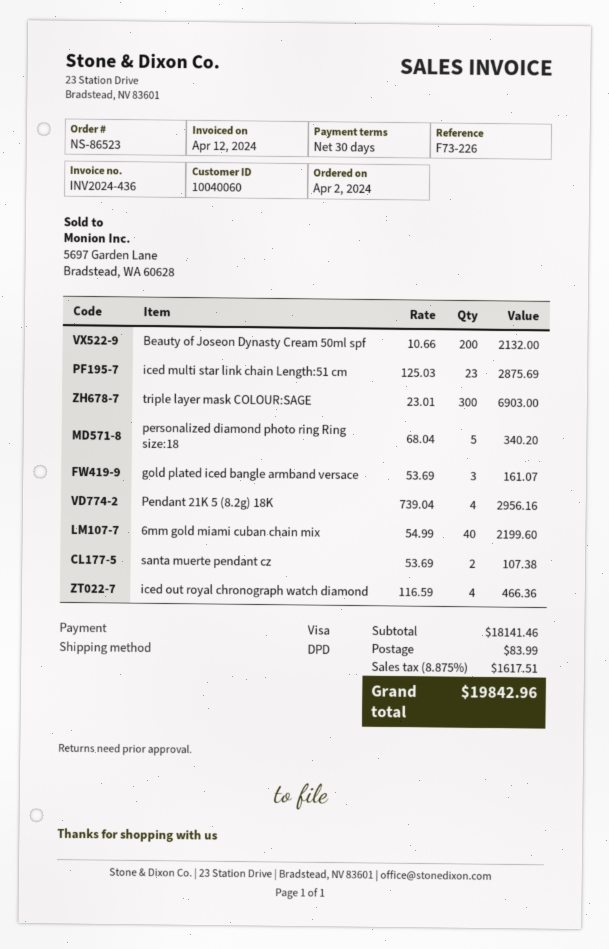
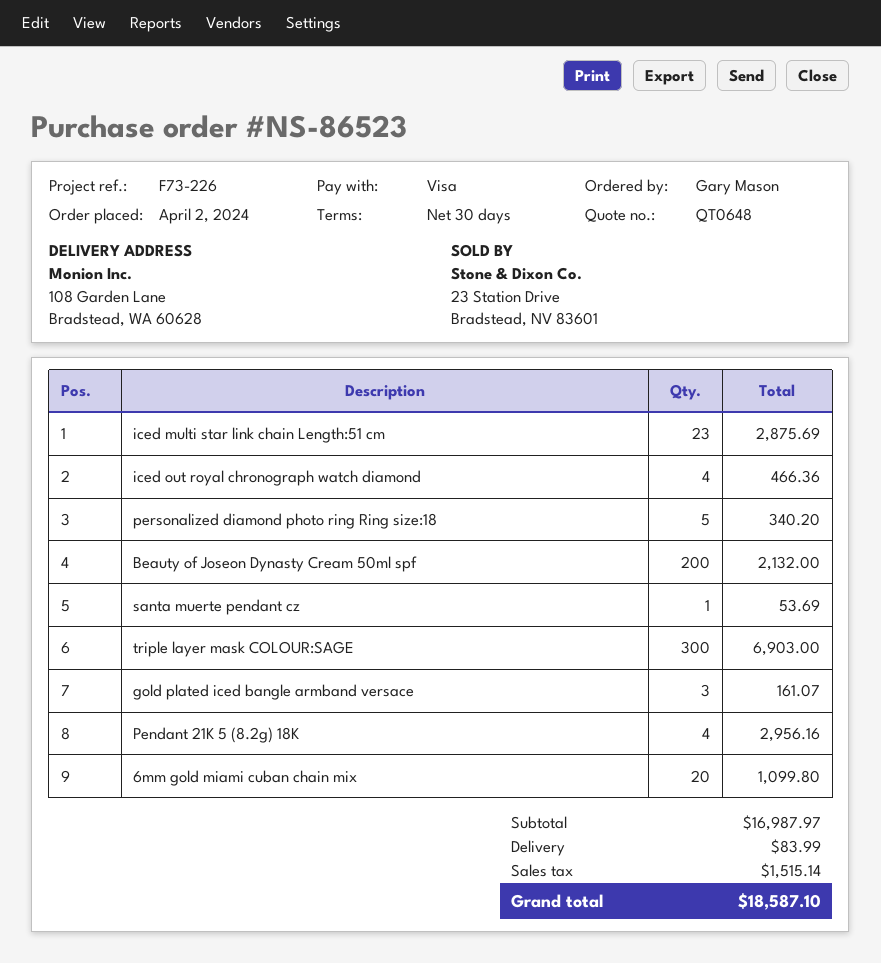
6mm gold miami cuban chain mix: 40 for 2199.60 -> 20 for 1099.80
santa muerte pendant cz: 2 for 107.38 -> 1 for 53.69
subtotal: 18141.46 -> 16987.97
tax: 1617.51 -> 1515.14
total: 19842.96 -> 18587.10

